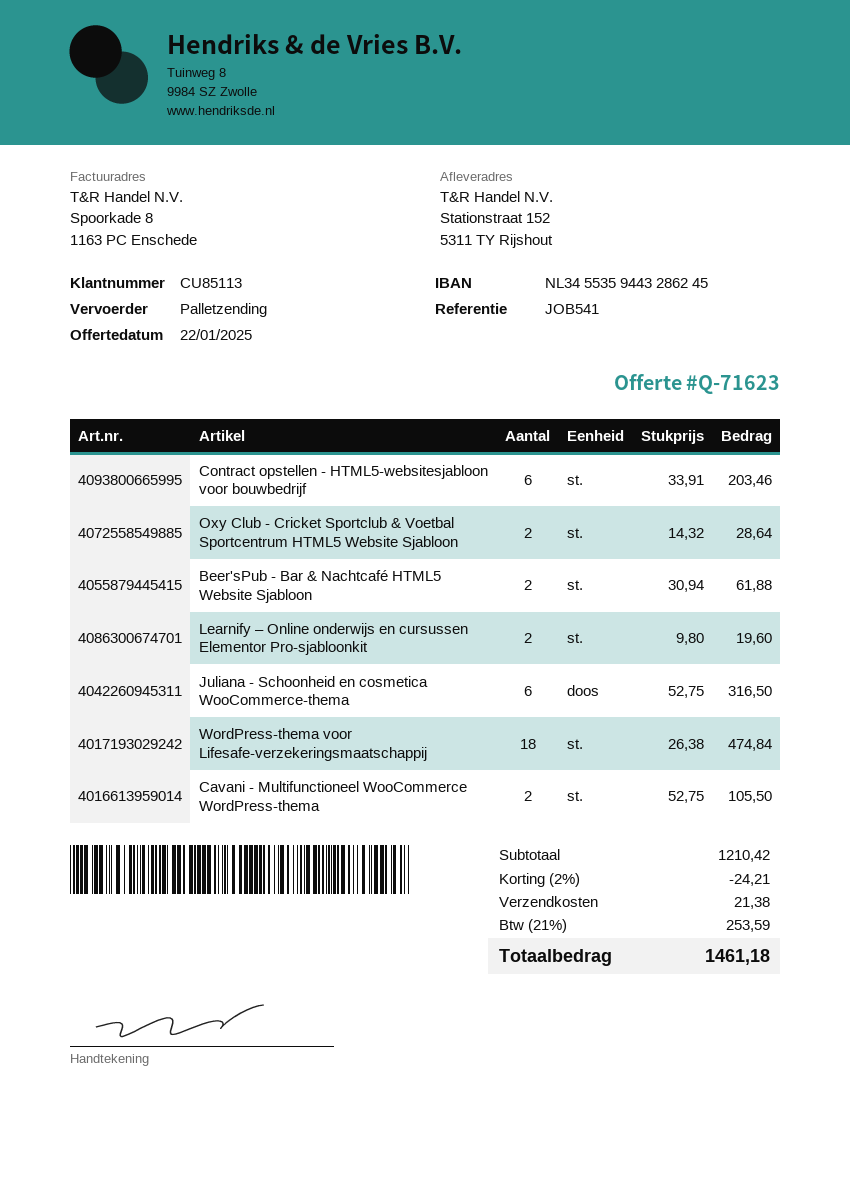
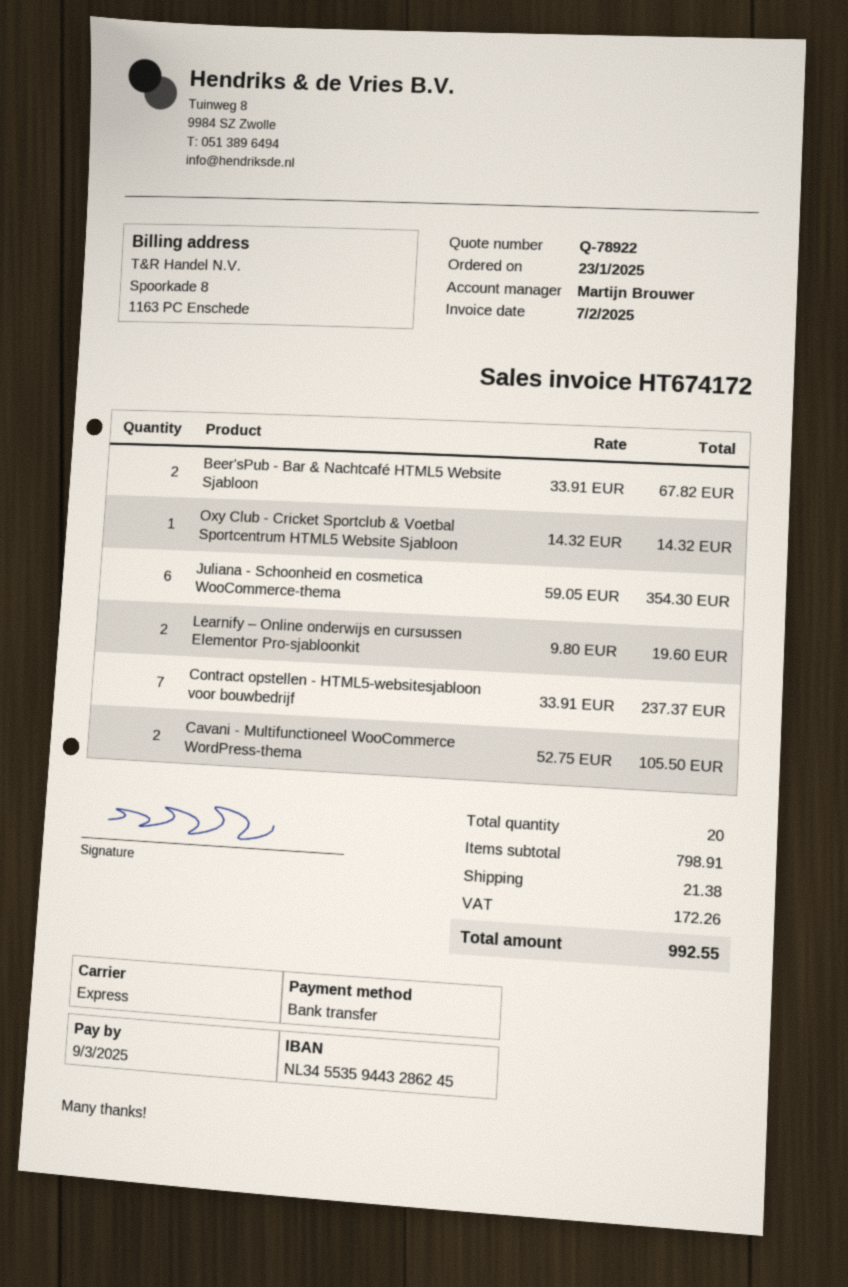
quote number: Q-71623 -> Q-78922
shipping method: pallet freight -> express
Contract opstellen - HTML5-websitesjabloon voor bouwbedrijf: 6 x 33.91 = 203.46 -> 7 x 33.91 = 237.37
Oxy Club - Cricket Sportclub & Voetbal Sportcentrum HTML5 Website Sjabloon: 2 x 14.32 = 28.64 -> 1 x 14.32 = 14.32
Beer'sPub - Bar & Nachtcafé HTML5 Website Sjabloon: 2 x 30.94 = 61.88 -> 2 x 33.91 = 67.82
Juliana - Schoonheid en cosmetica WooCommerce-thema: 6 x 52.75 = 316.50 -> 6 x 59.05 = 354.30
WordPress-thema voor Lifesafe-verzekeringsmaatschappij: 18 x 26.38 = 474.84 -> none
subtotal: 1210.42 -> 798.91
discount: 2% = 24.21 -> none
tax: 253.59 -> 172.26
total: 1461.18 -> 992.55

